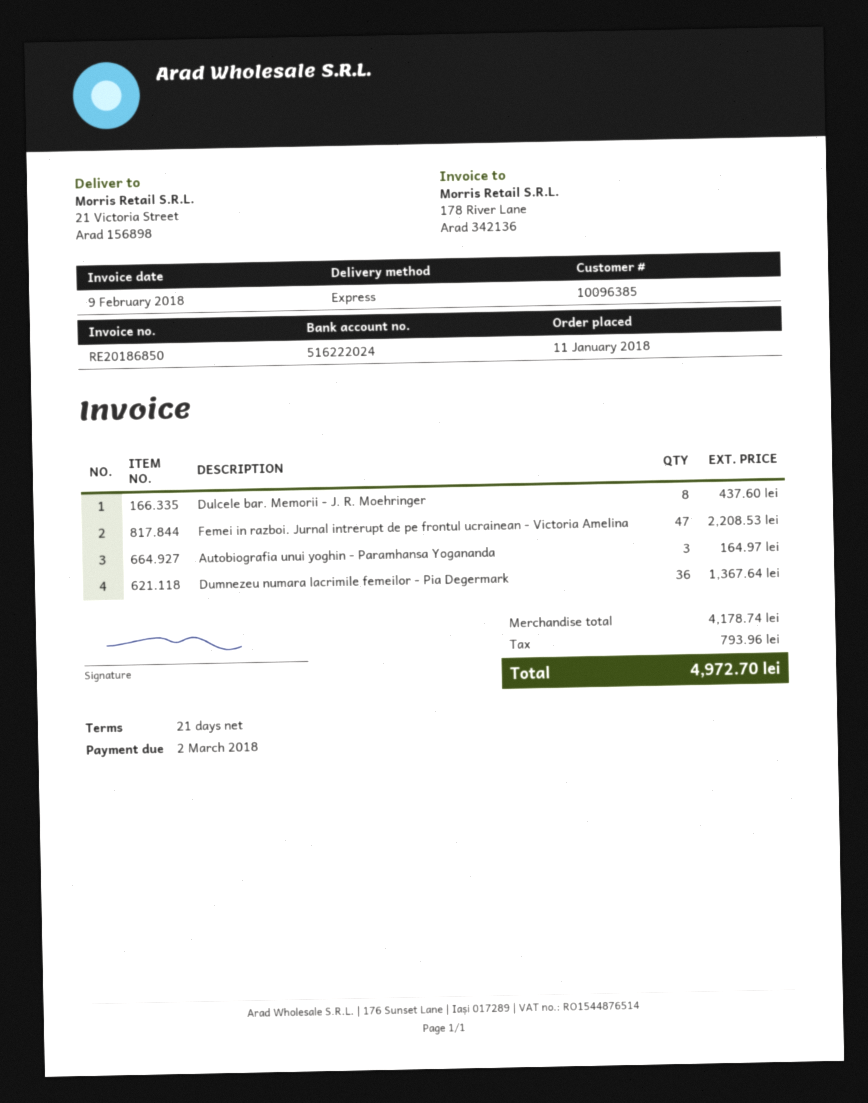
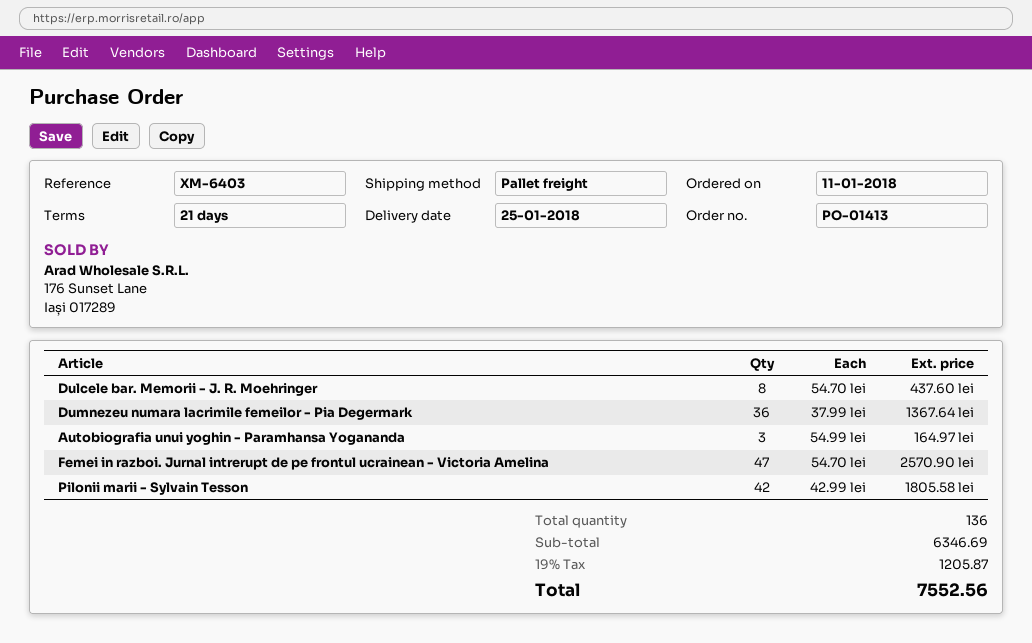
shipping method: express -> pallet freight
Femei in razboi. Jurnal intrerupt de pe frontul ucrainean - Victoria Amelina: 47 for 2208.53 -> 47 for 2570.90
Pilonii marii - Sylvain Tesson: none -> 42 for 1805.58
subtotal: 4178.74 -> 6346.69
tax: 793.96 -> 1205.87
total: 4972.70 -> 7552.56

